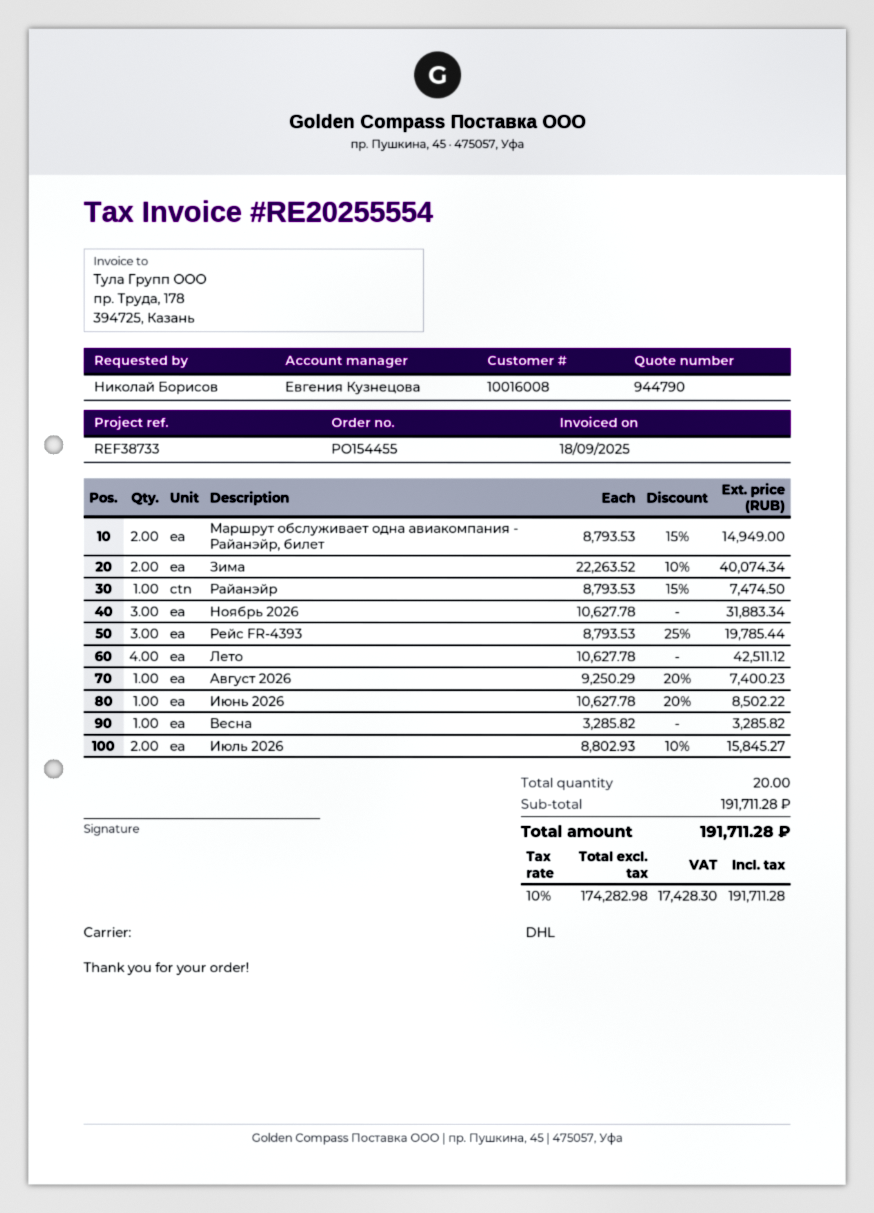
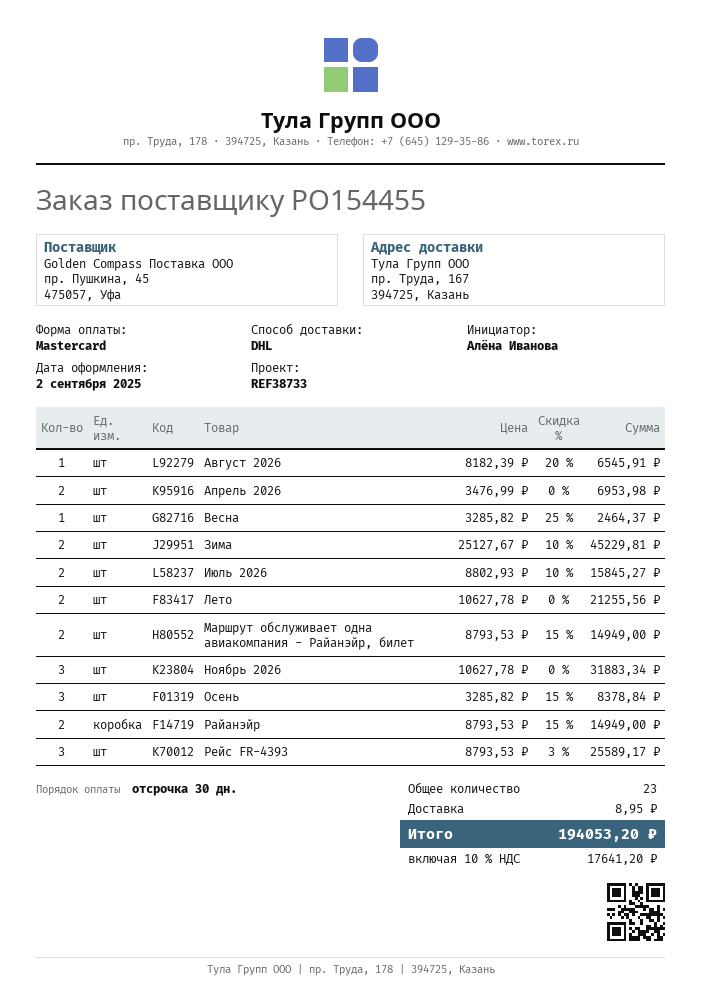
ordered by: Николай Борисов -> Алёна Иванова
Зима: 2 x 22263.52 - 10% = 40074.34 -> 2 x 25127.67 - 10% = 45229.81
Райанэйр: 1 x 8793.53 - 15% = 7474.50 -> 2 x 8793.53 - 15% = 14949.00
Рейс FR-4393: 3 x 8793.53 - 25% = 19785.44 -> 3 x 8793.53 - 3% = 25589.17
Лето: 4 x 10627.78 = 42511.12 -> 2 x 10627.78 = 21255.56
Август 2026: 1 x 9250.29 - 20% = 7400.23 -> 1 x 8182.39 - 20% = 6545.91
Июнь 2026: 1 x 10627.78 - 20% = 8502.22 -> none
Весна: 1 x 3285.82 = 3285.82 -> 1 x 3285.82 - 25% = 2464.37
Апрель 2026: none -> 2 x 3476.99 = 6953.98
Осень: none -> 3 x 3285.82 - 15% = 8378.84
total quantity: 20 -> 23
shipping: none -> 8.95
tax: 10% = 17428.30 -> 10% = 17641.20
total: 191711.28 -> 194053.20

